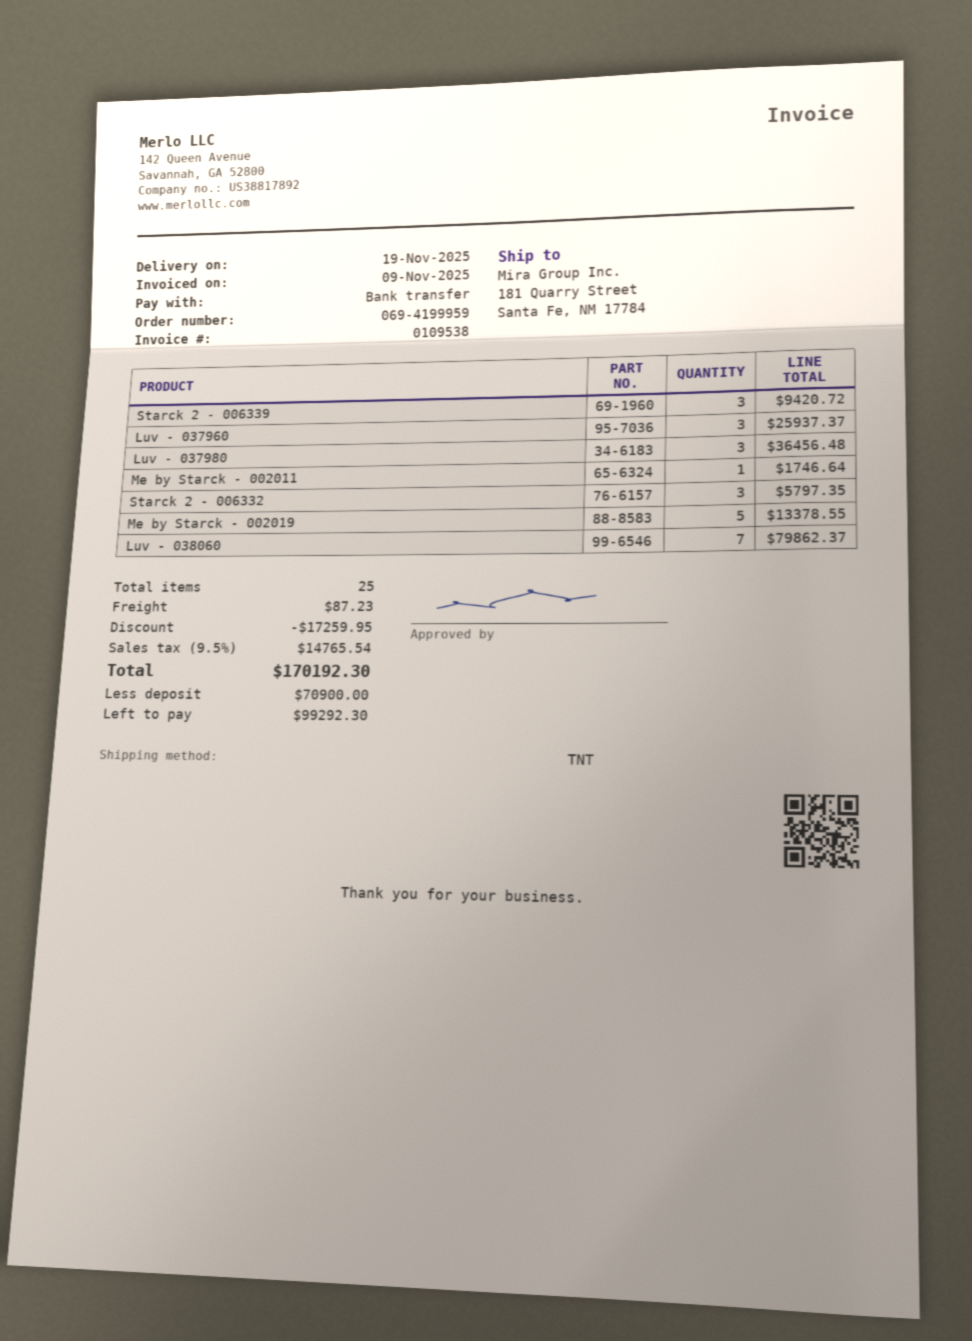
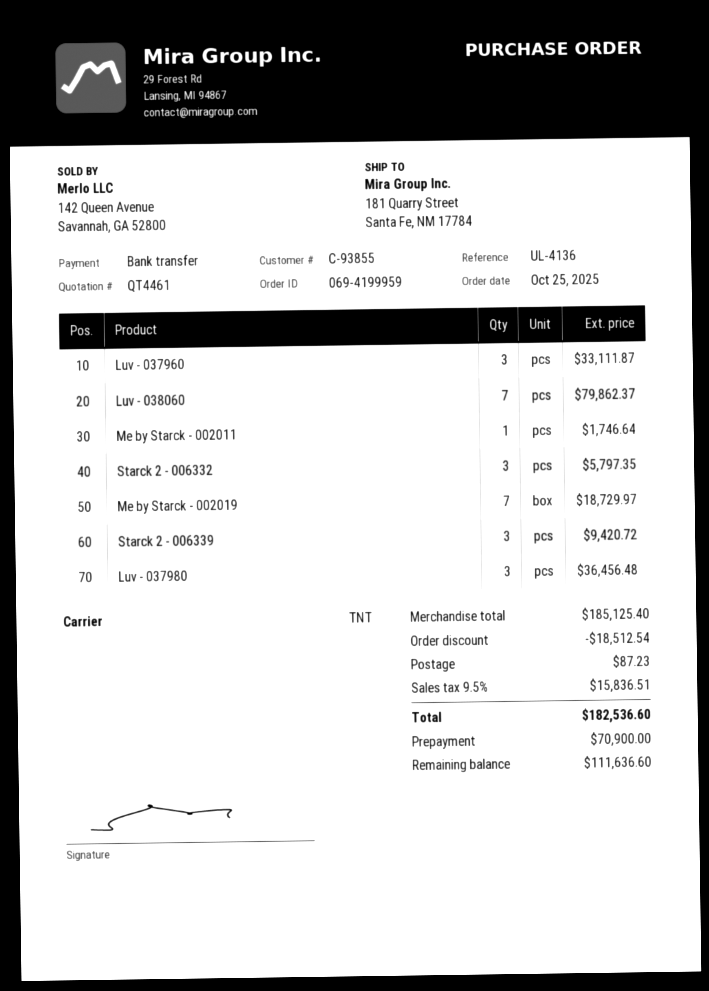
Luv - 037960: 3 for 25937.37 -> 3 for 33111.87
Me by Starck - 002019: 5 for 13378.55 -> 7 for 18729.97
discount: 17259.95 -> 18512.54
tax: 9.5% = 14765.54 -> 9.5% = 15836.51
total: 170192.30 -> 182536.60
balance: 99292.30 -> 111636.60

